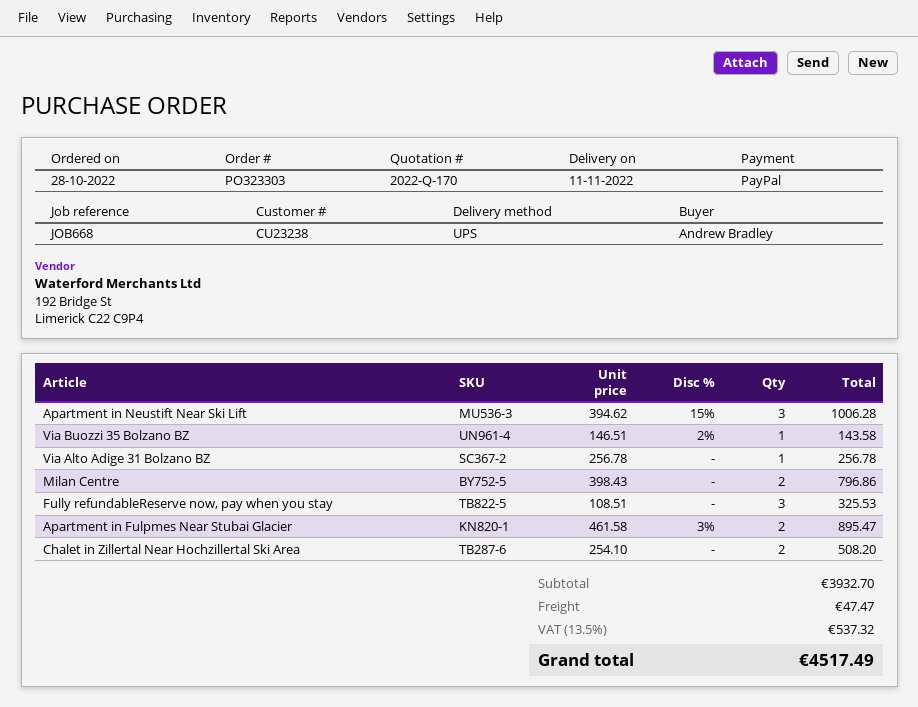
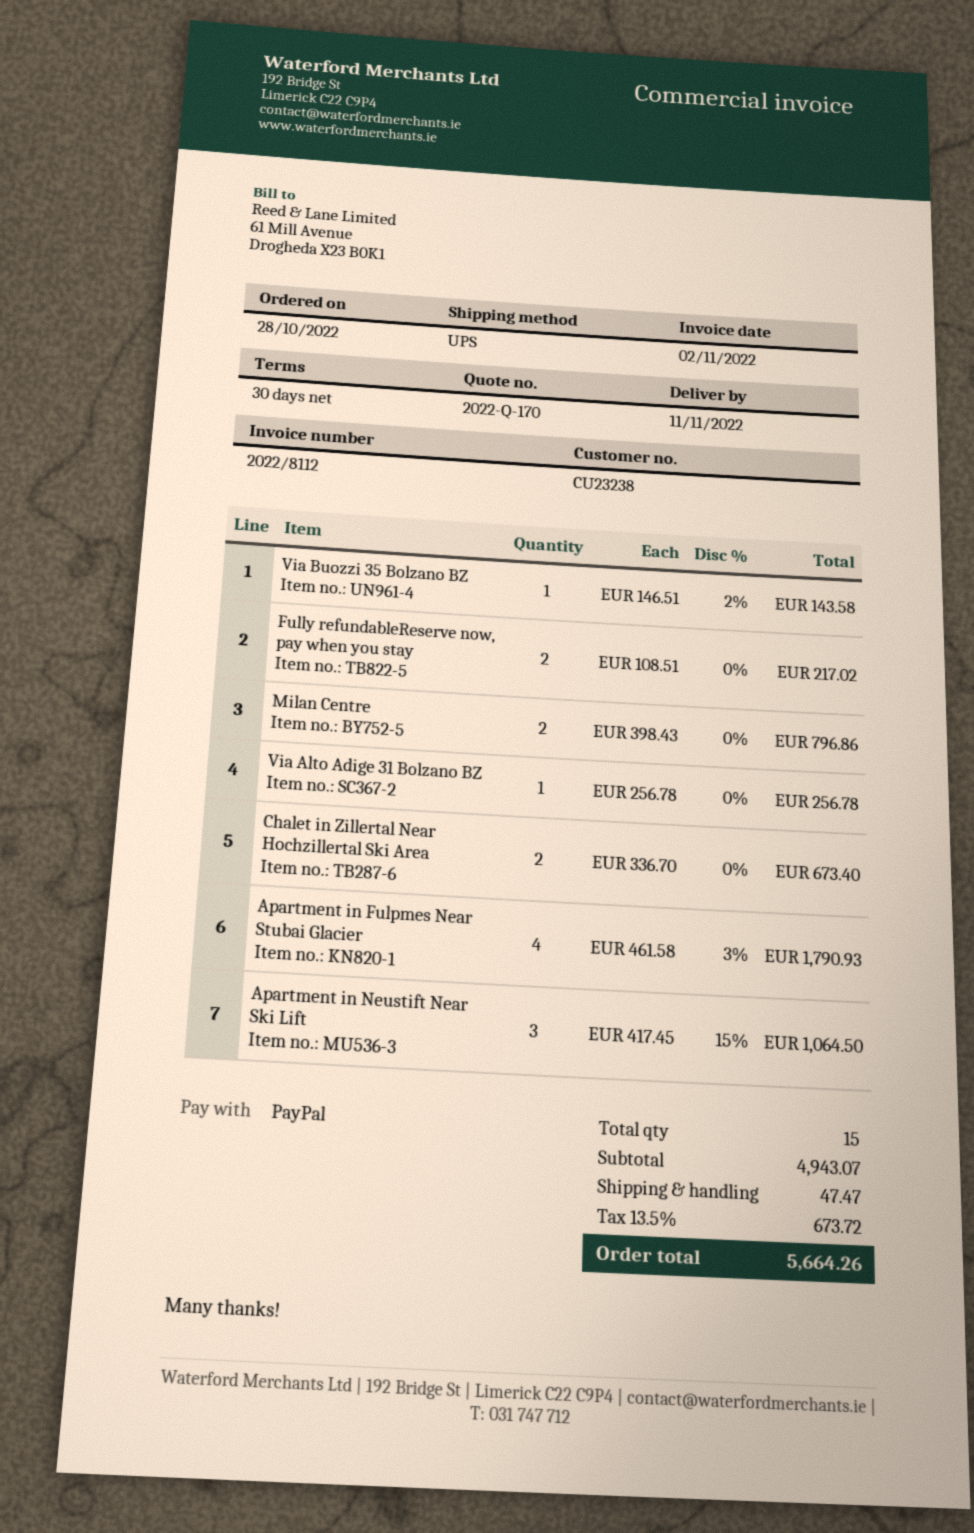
Apartment in Neustift Near Ski Lift: 3 x 394.62 - 15% = 1006.28 -> 3 x 417.45 - 15% = 1064.50
Fully refundableReserve now, pay when you stay: 3 x 108.51 = 325.53 -> 2 x 108.51 = 217.02
Apartment in Fulpmes Near Stubai Glacier: 2 x 461.58 - 3% = 895.47 -> 4 x 461.58 - 3% = 1790.93
Chalet in Zillertal Near Hochzillertal Ski Area: 2 x 254.10 = 508.20 -> 2 x 336.70 = 673.40
subtotal: 3932.70 -> 4943.07
tax: 13.5% = 537.32 -> 13.5% = 673.72
total: 4517.49 -> 5664.26

